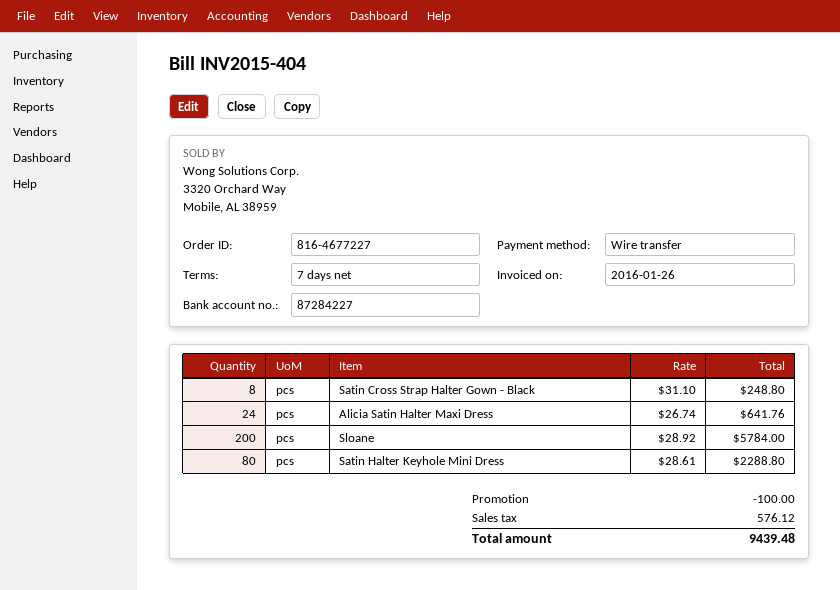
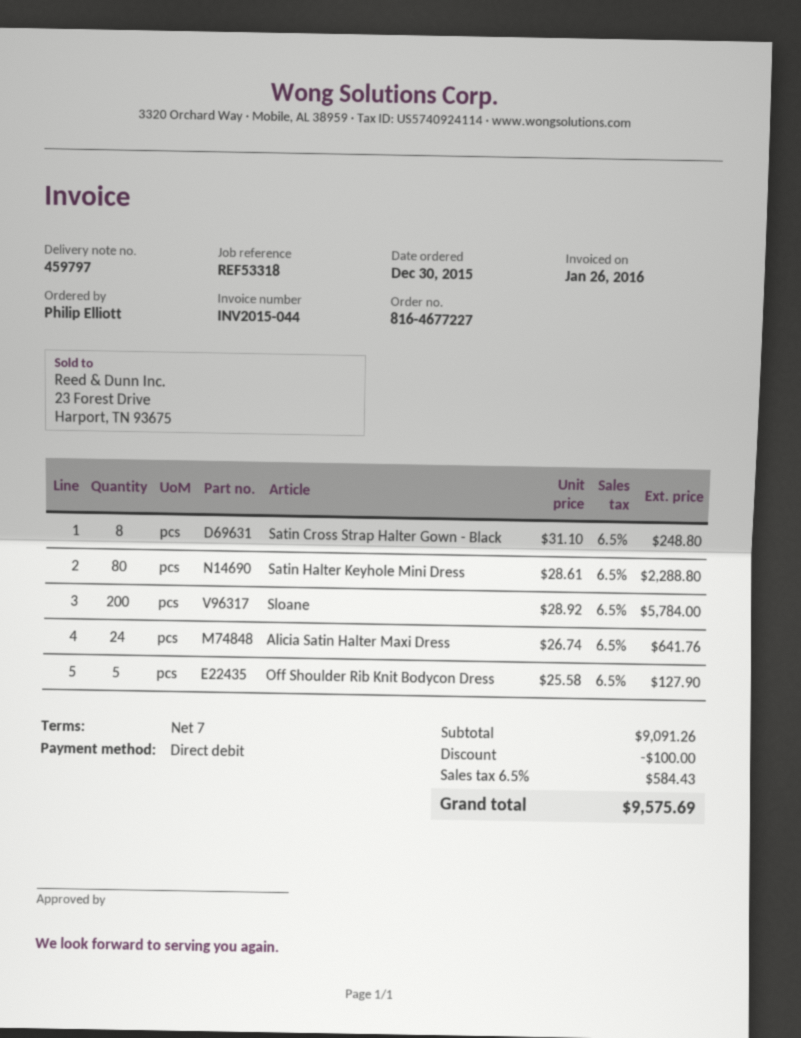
invoice number: INV2015-404 -> INV2015-044
payment method: bank transfer -> direct debit
Off Shoulder Rib Knit Bodycon Dress: none -> 5 x 25.58 = 127.90
tax: 576.12 -> 584.43
total: 9439.48 -> 9575.69

